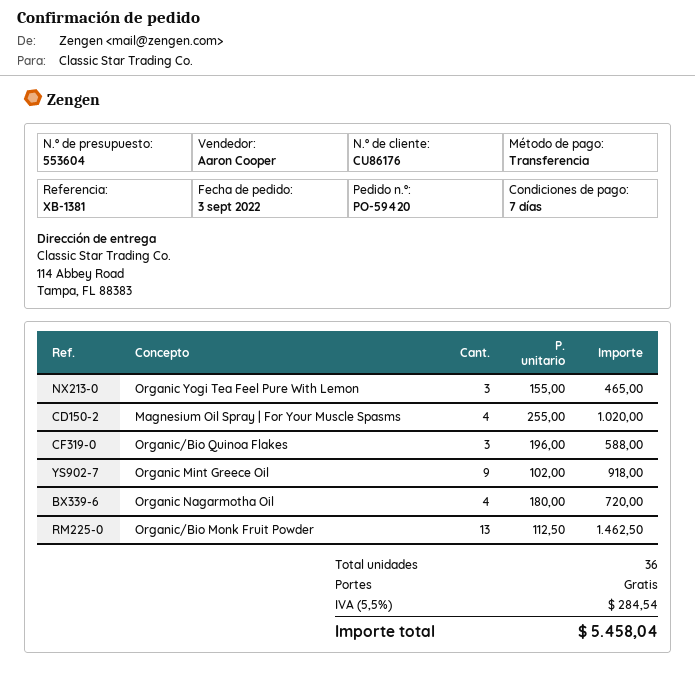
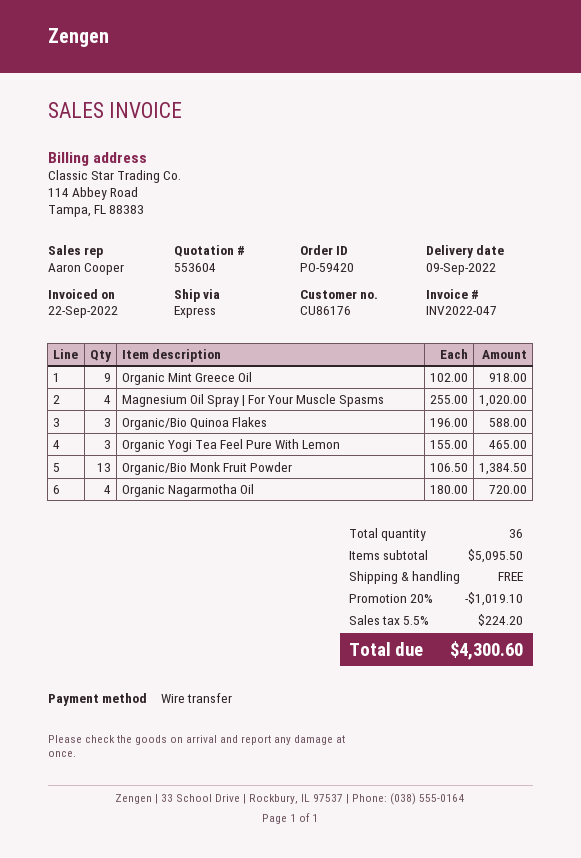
Organic/Bio Monk Fruit Powder: 13 x 112.50 = 1462.50 -> 13 x 106.50 = 1384.50
discount: none -> 20% = 1019.10
tax: 5.5% = 284.54 -> 5.5% = 224.20
total: 5458.04 -> 4300.60

